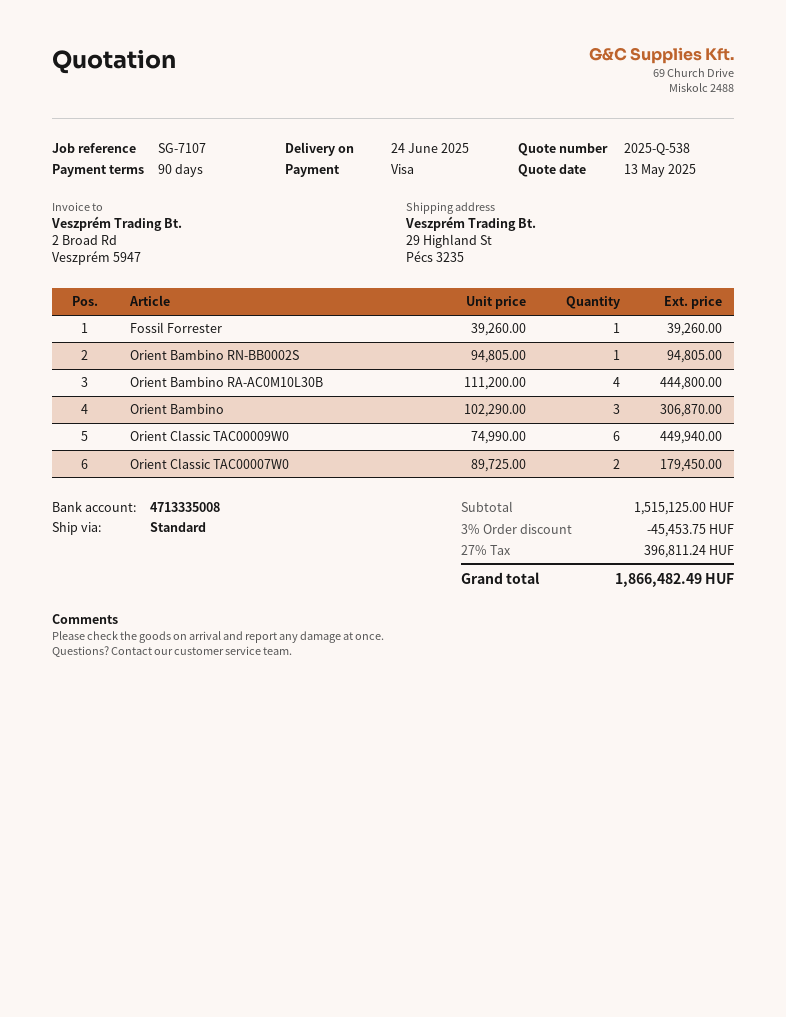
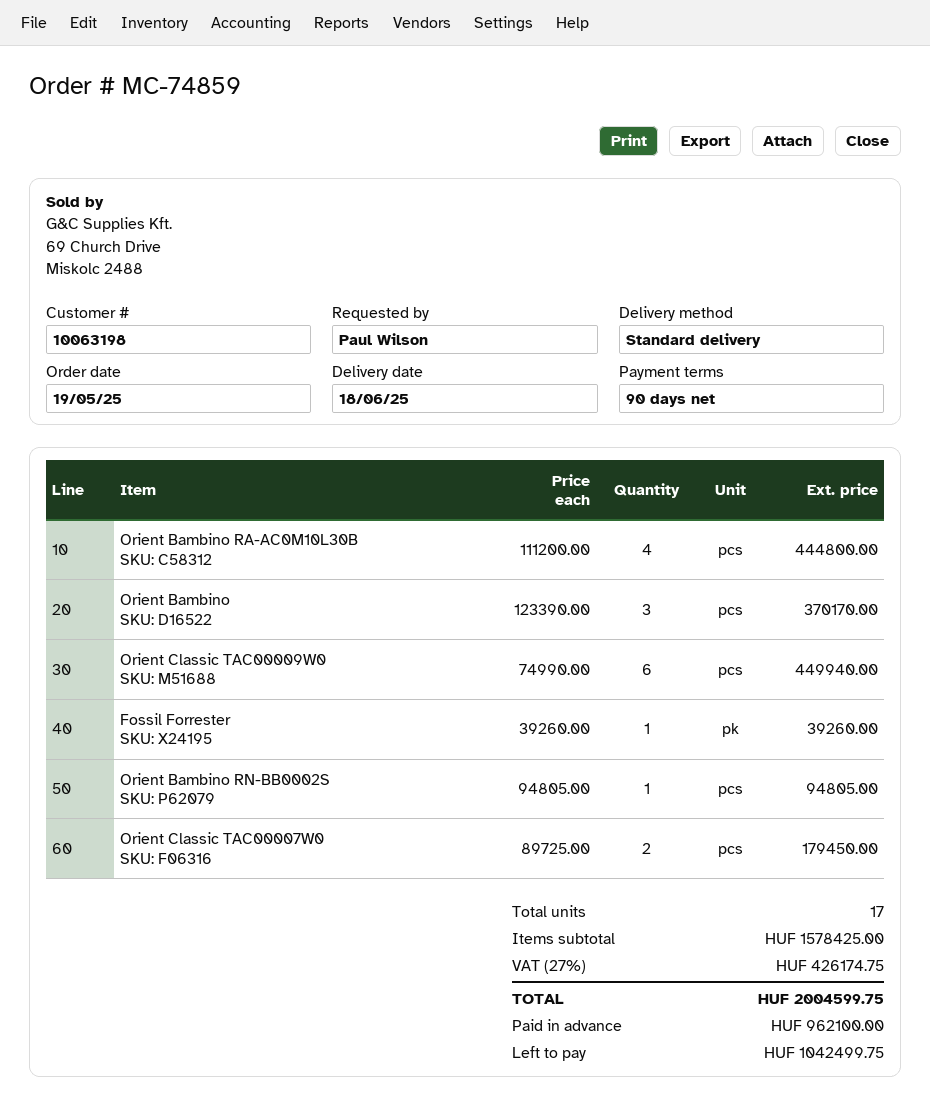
delivery date: 2025-06-24 -> 2025-06-18
Orient Bambino: 3 x 102290.00 = 306870.00 -> 3 x 123390.00 = 370170.00
subtotal: 1515125.00 -> 1578425.00
discount: 3% = 45453.75 -> none
tax: 27% = 396811.24 -> 27% = 426174.75
total: 1866482.49 -> 2004599.75

